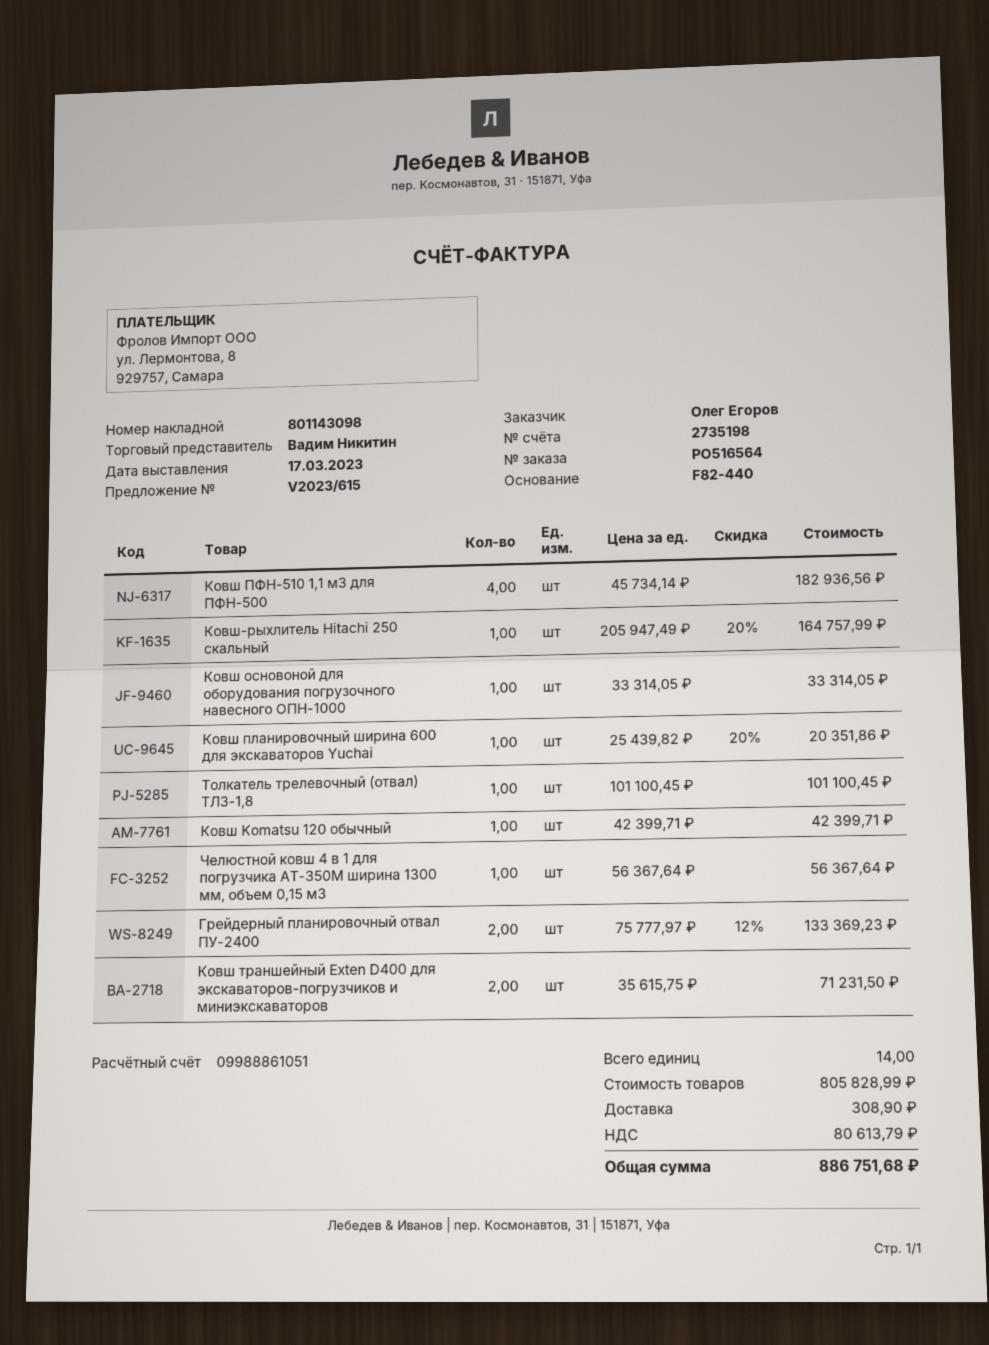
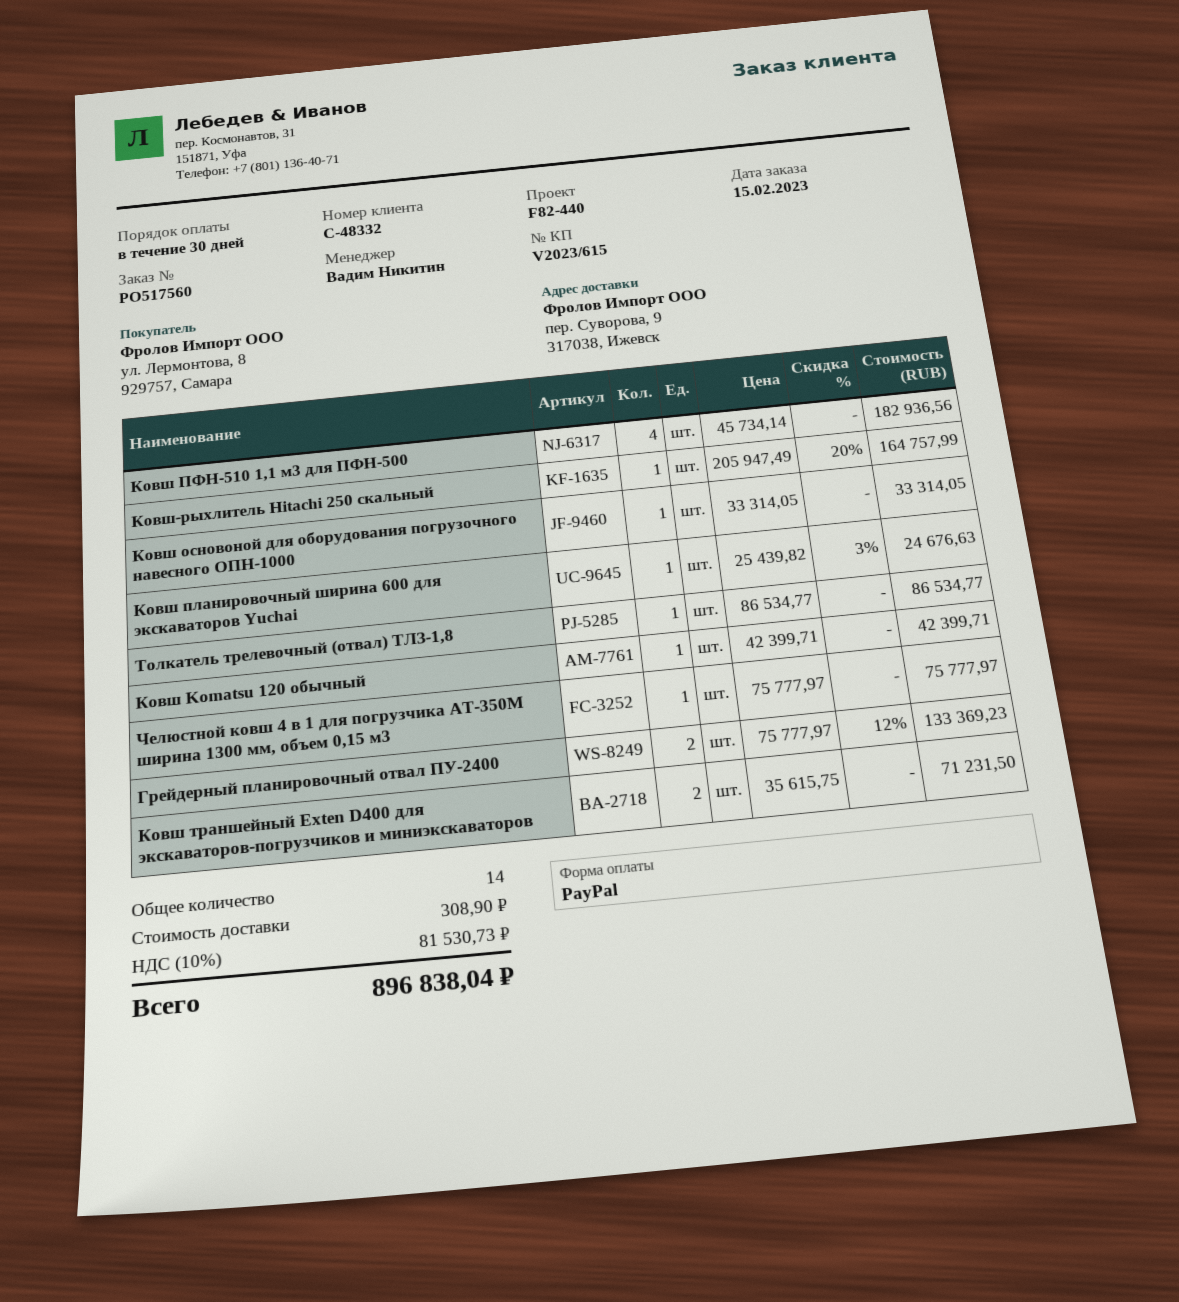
order number: PO516564 -> PO517560
Ковш планировочный ширина 600 для экскаваторов Yuchai: 1 x 25439.82 - 20% = 20351.86 -> 1 x 25439.82 - 3% = 24676.63
Толкатель трелевочный (отвал) ТЛЗ-1,8: 1 x 101100.45 = 101100.45 -> 1 x 86534.77 = 86534.77
Челюстной ковш 4 в 1 для погрузчика АТ-350М ширина 1300 мм, объем 0,15 м3: 1 x 56367.64 = 56367.64 -> 1 x 75777.97 = 75777.97
tax: 80613.79 -> 81530.73
total: 886751.68 -> 896838.04

